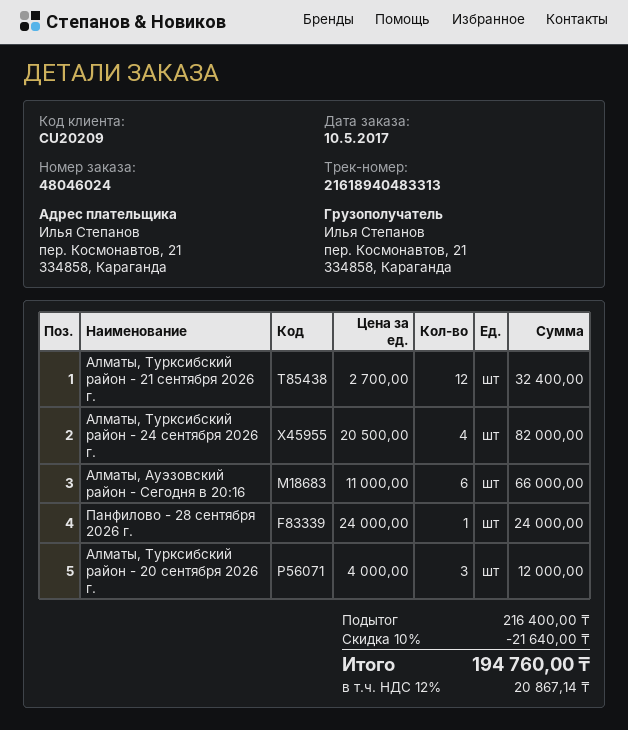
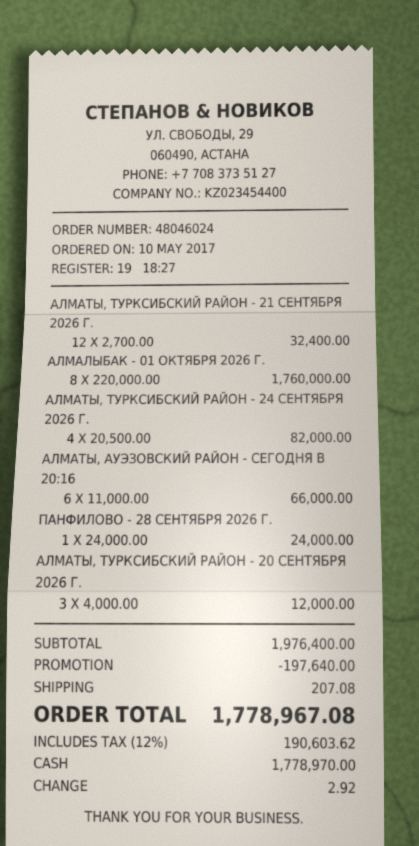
АЛМАЛЫБАК - 01 ОКТЯБРЯ 2026 Г.: none -> 8 x 220000.00 = 1760000.00
subtotal: 216400.00 -> 1976400.00
discount: 21640.00 -> 197640.00
shipping: none -> 207.08
tax: 12% = 20867.14 -> 12% = 190603.62
total: 194760.00 -> 1778967.08

